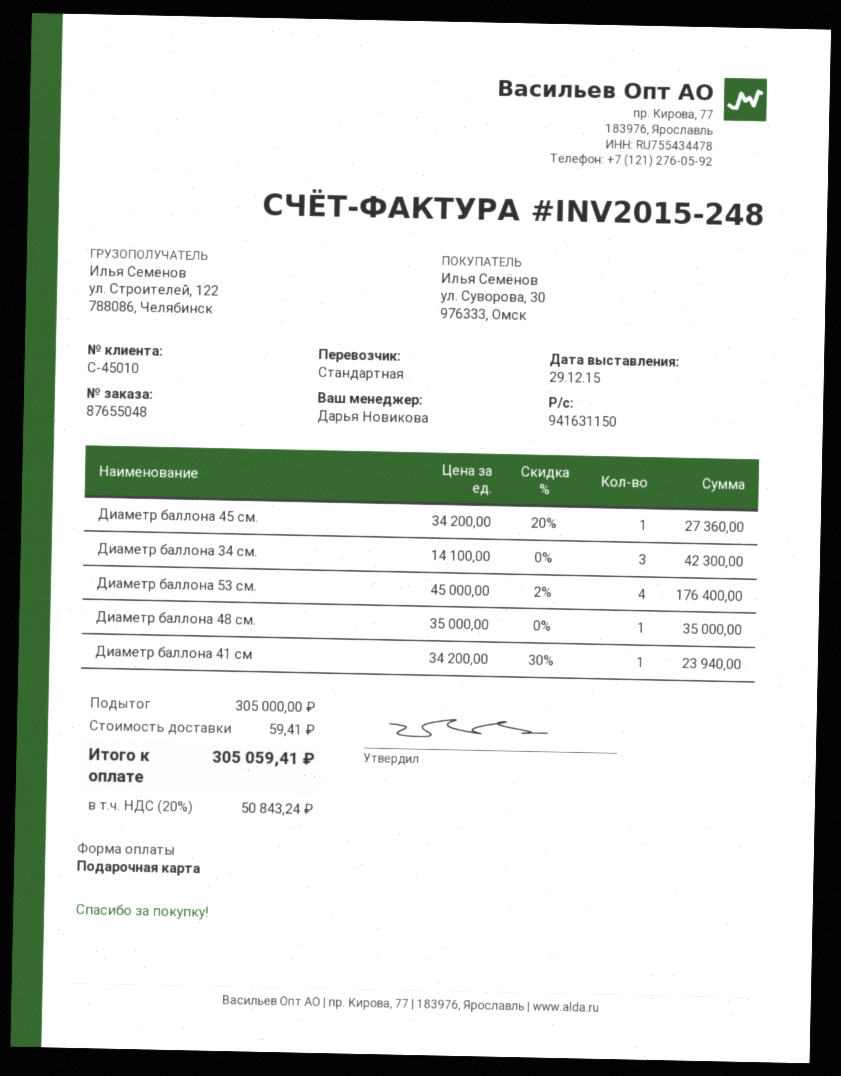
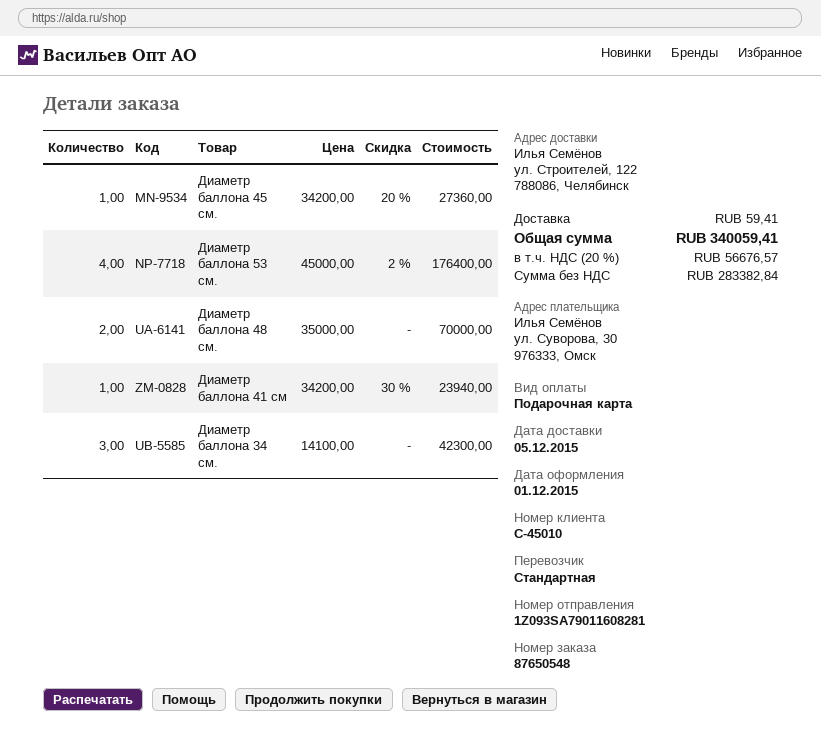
order number: 87655048 -> 87650548
Диаметр баллона 48 см.: 1 x 35000.00 = 35000.00 -> 2 x 35000.00 = 70000.00
tax: 20% = 50843.24 -> 20% = 56676.57
total: 305059.41 -> 340059.41

